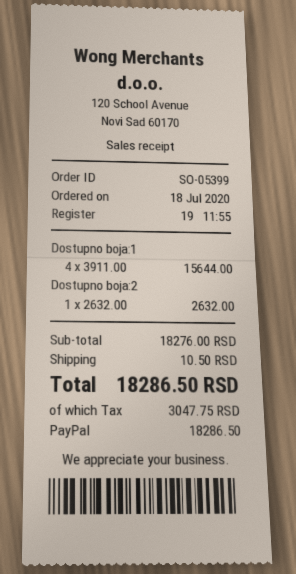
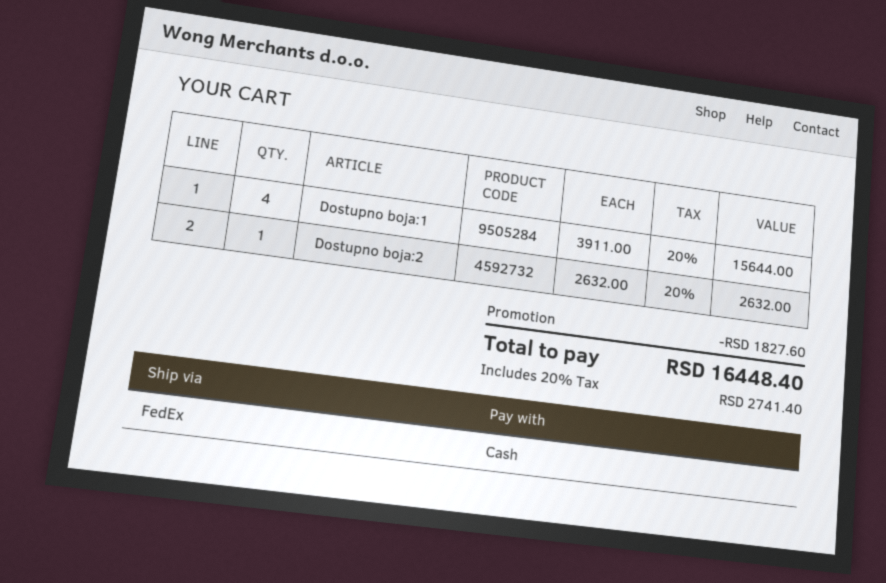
payment method: PayPal -> cash
discount: none -> 1827.60
shipping: 10.50 -> none
tax: 3047.75 -> 2741.40
total: 18286.50 -> 16448.40

